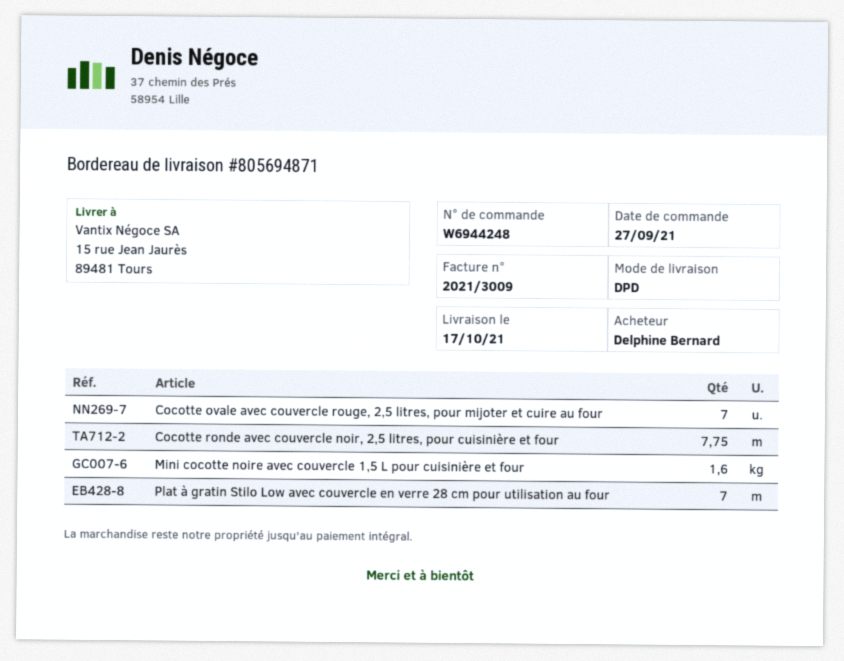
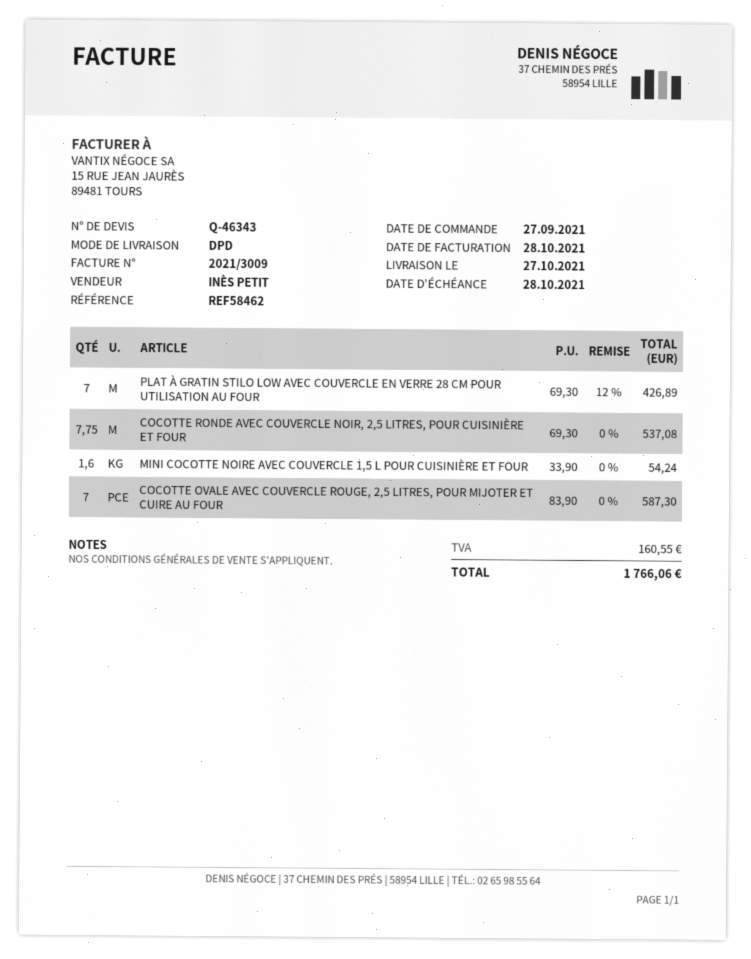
delivery date: 2021-10-17 -> 2021-10-27

